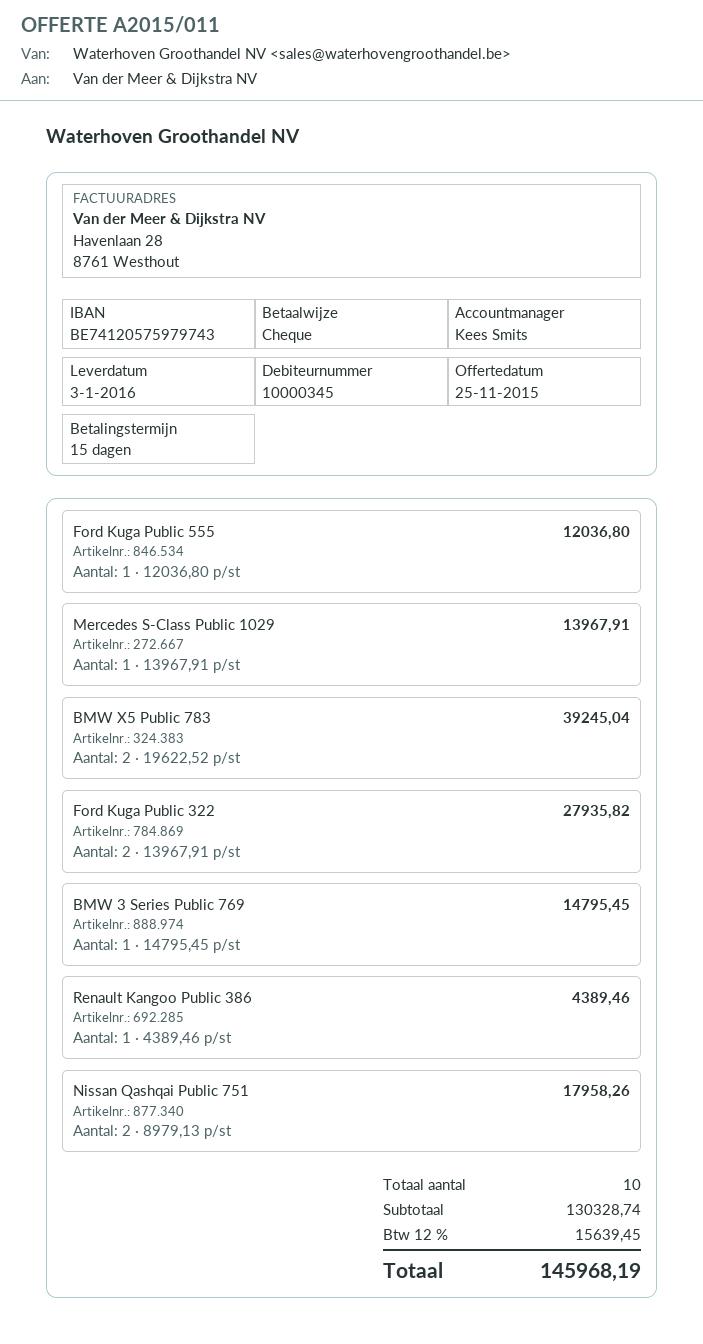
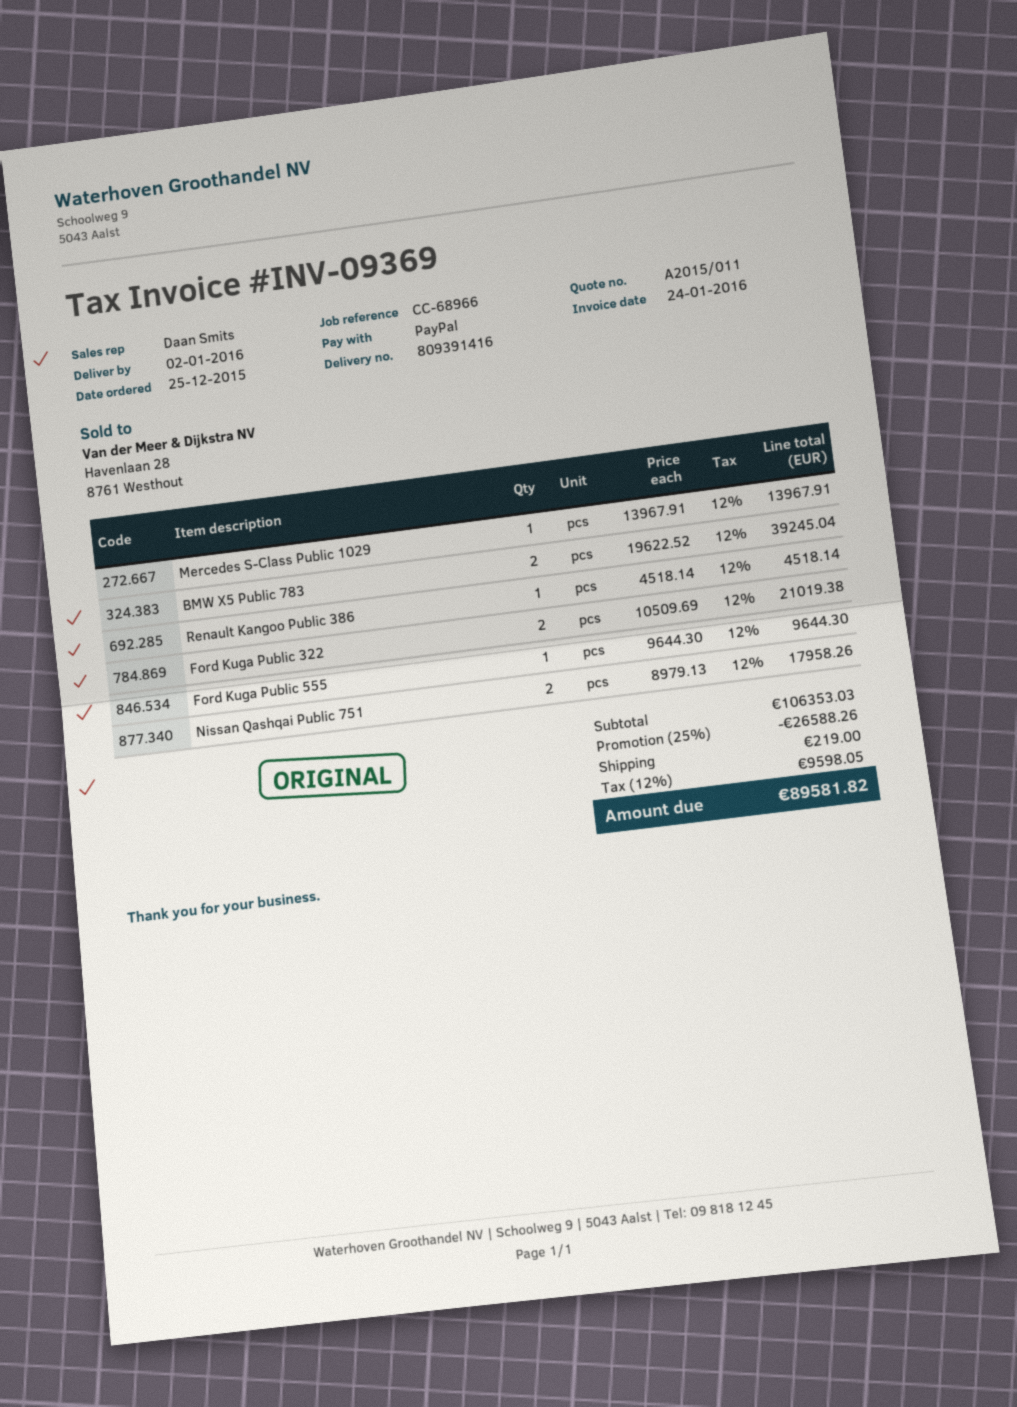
delivery date: 2016-01-03 -> 2016-01-02
sales rep: Kees Smits -> Daan Smits
payment method: cheque -> PayPal
Ford Kuga Public 555: 1 x 12036.80 = 12036.80 -> 1 x 9644.30 = 9644.30
Ford Kuga Public 322: 2 x 13967.91 = 27935.82 -> 2 x 10509.69 = 21019.38
BMW 3 Series Public 769: 1 x 14795.45 = 14795.45 -> none
Renault Kangoo Public 386: 1 x 4389.46 = 4389.46 -> 1 x 4518.14 = 4518.14
subtotal: 130328.74 -> 106353.03
discount: none -> 25% = 26588.26
shipping: none -> 219.00
tax: 12% = 15639.45 -> 12% = 9598.05
total: 145968.19 -> 89581.82

